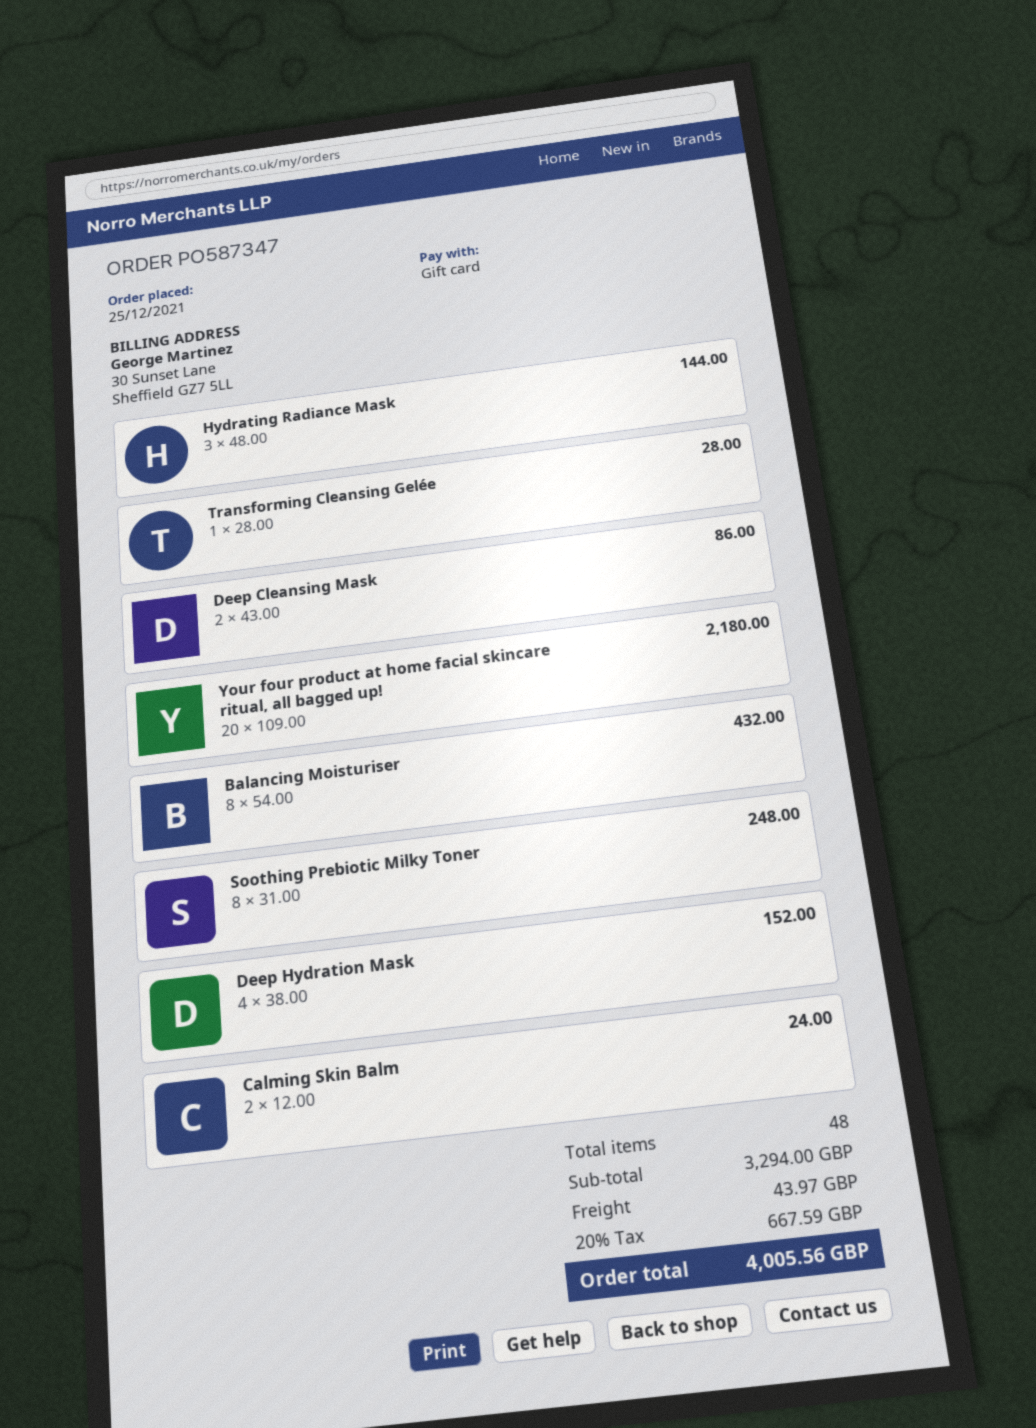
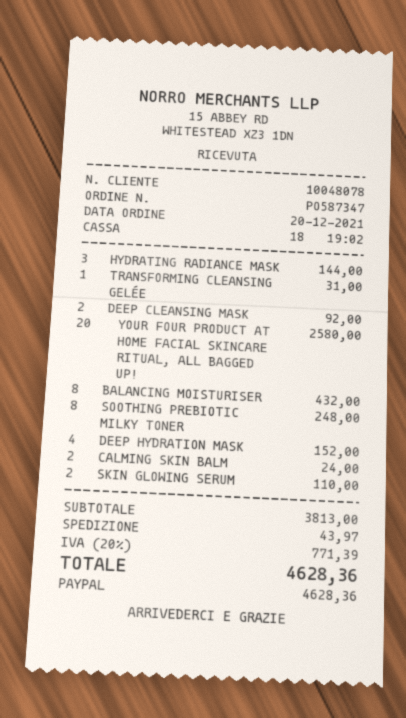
order date: 2021-12-25 -> 2021-12-20
payment method: gift card -> PayPal
Transforming Cleansing Gelée: 1 for 28.00 -> 1 for 31.00
Deep Cleansing Mask: 2 for 86.00 -> 2 for 92.00
Your four product at home facial skincare ritual, all bagged up!: 20 for 2180.00 -> 20 for 2580.00
SKIN GLOWING SERUM: none -> 2 for 110.00
subtotal: 3294.00 -> 3813.00
tax: 20% = 667.59 -> 20% = 771.39
total: 4005.56 -> 4628.36

